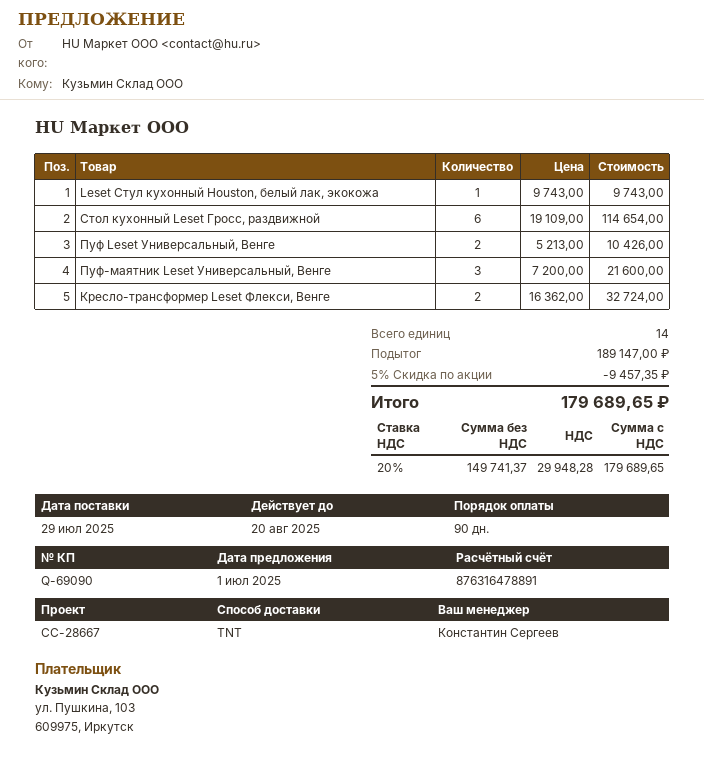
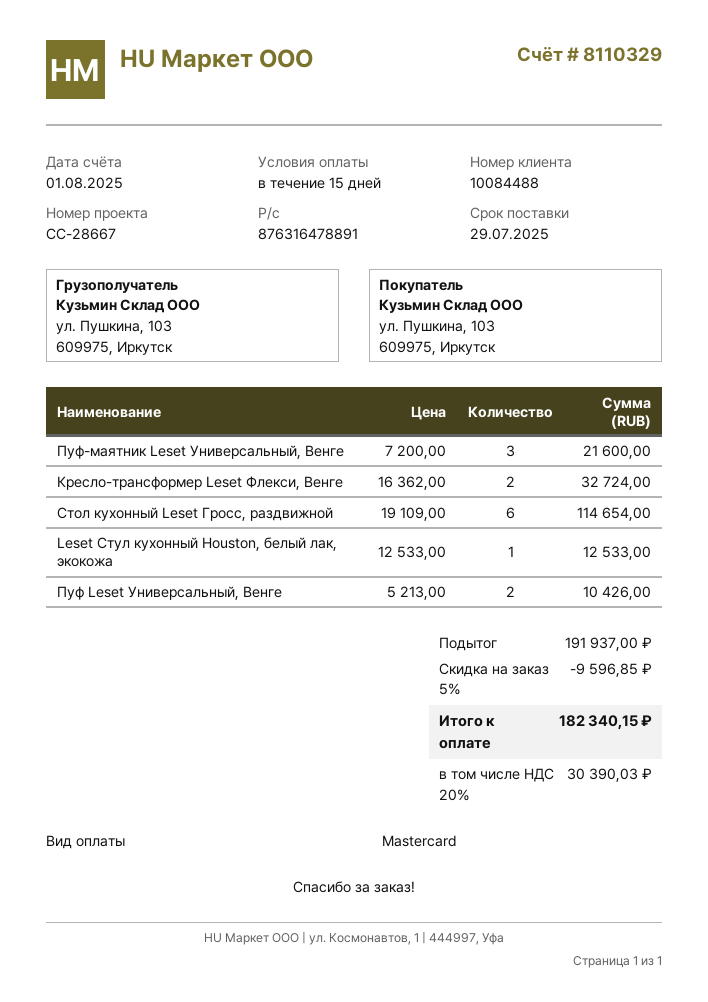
payment terms: 90 days -> 15 days
Leset Стул кухонный Houston, белый лак, экокожа: 1 x 9743.00 = 9743.00 -> 1 x 12533.00 = 12533.00
subtotal: 189147.00 -> 191937.00
discount: 5% = 9457.35 -> 5% = 9596.85
tax: 20% = 29948.28 -> 20% = 30390.03
total: 179689.65 -> 182340.15

